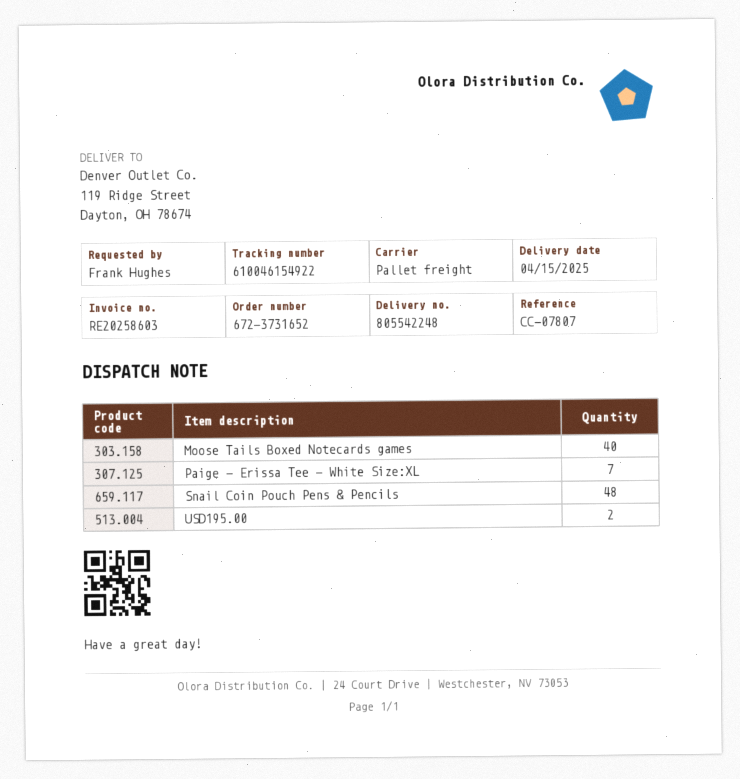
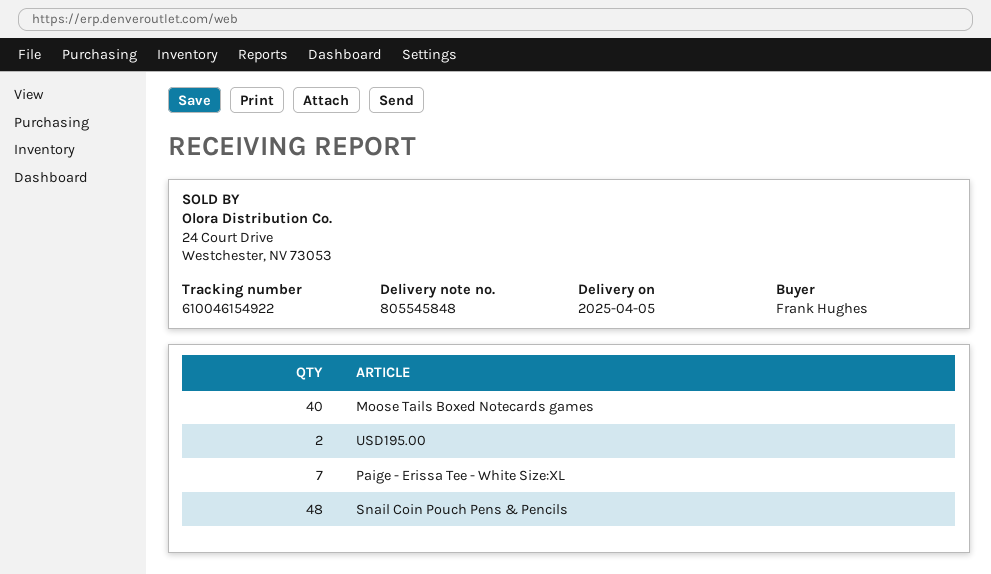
delivery note number: 805542248 -> 805545848
delivery date: 2025-04-15 -> 2025-04-05

